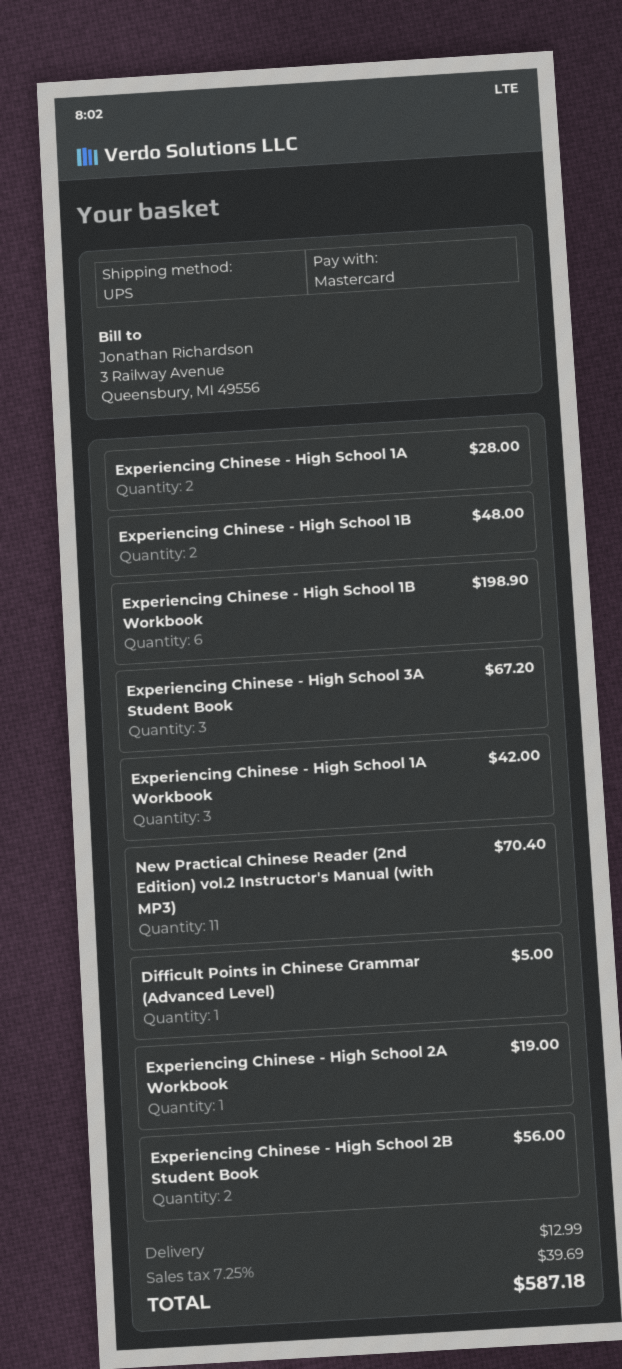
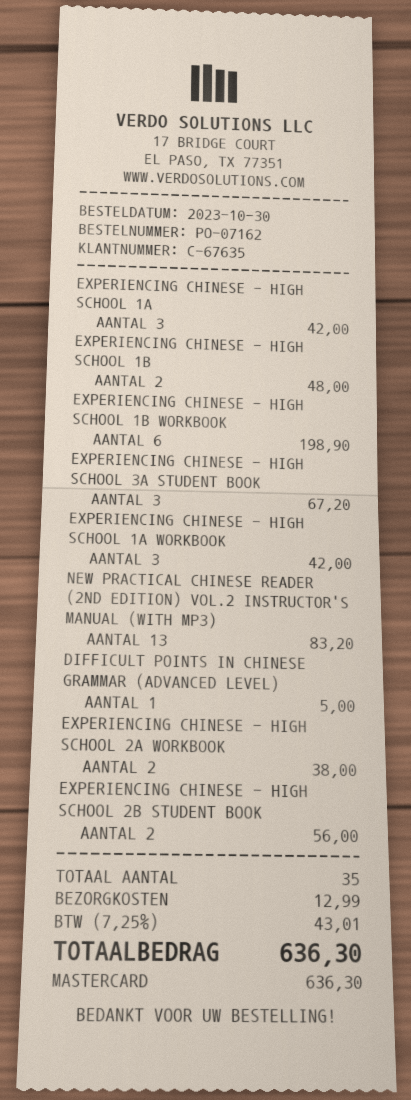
Experiencing Chinese - High School 1A: 2 for 28.00 -> 3 for 42.00
New Practical Chinese Reader (2nd Edition) vol.2 Instructor's Manual (with MP3): 11 for 70.40 -> 13 for 83.20
Experiencing Chinese - High School 2A Workbook: 1 for 19.00 -> 2 for 38.00
tax: 7.25% = 39.69 -> 7.25% = 43.01
total: 587.18 -> 636.30

